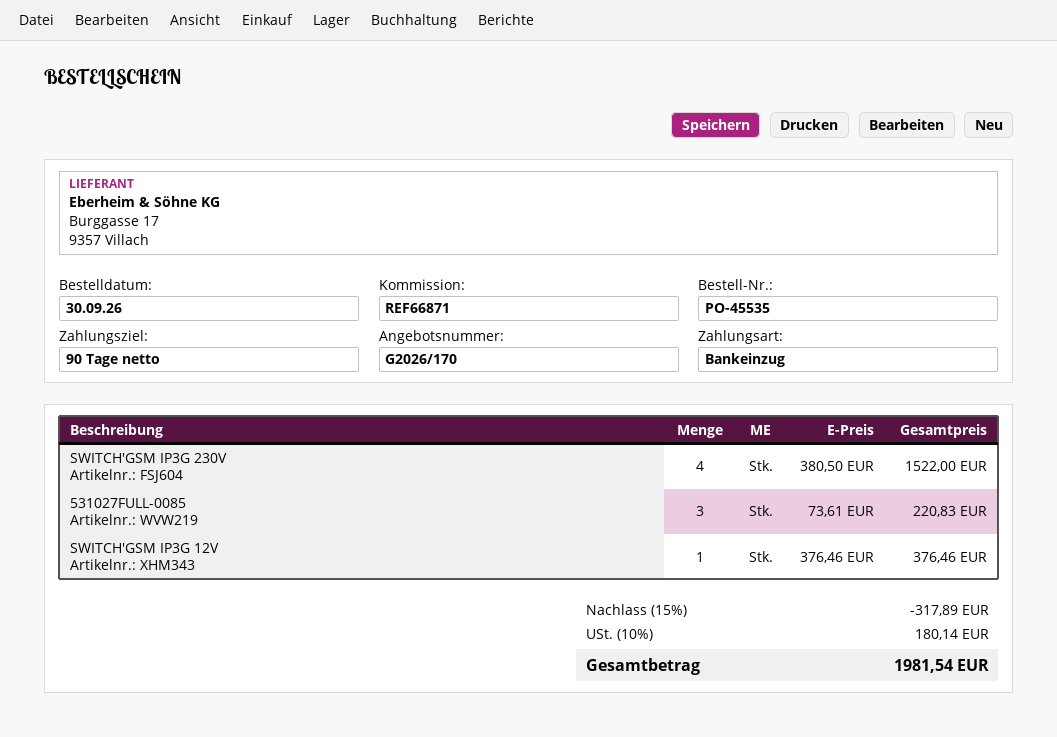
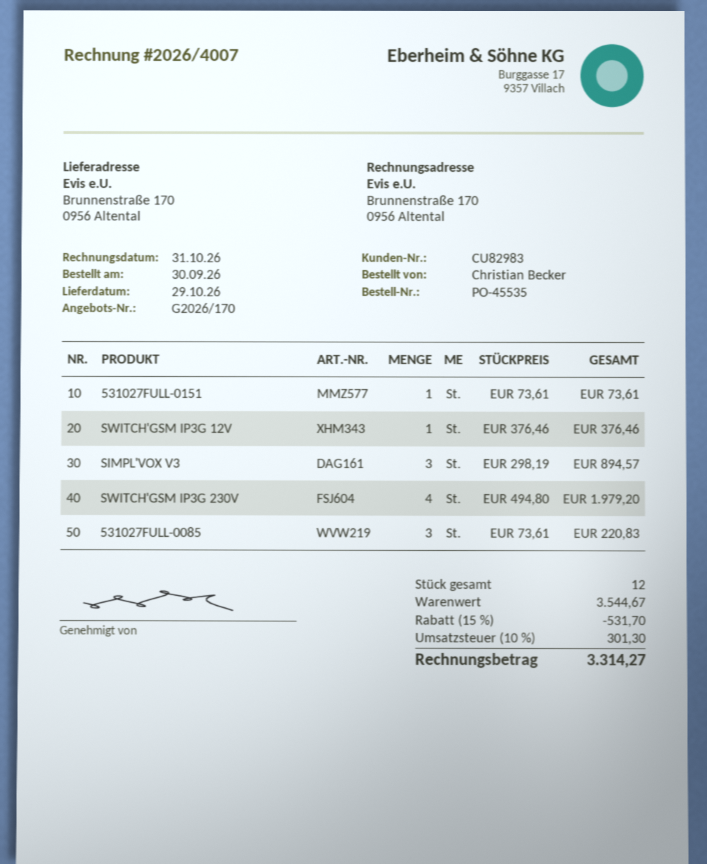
SWITCH'GSM IP3G 230V: 4 x 380.50 = 1522.00 -> 4 x 494.80 = 1979.20
531027FULL-0151: none -> 1 x 73.61 = 73.61
SIMPL'VOX V3: none -> 3 x 298.19 = 894.57
discount: 15% = 317.89 -> 15% = 531.70
tax: 10% = 180.14 -> 10% = 301.30
total: 1981.54 -> 3314.27

